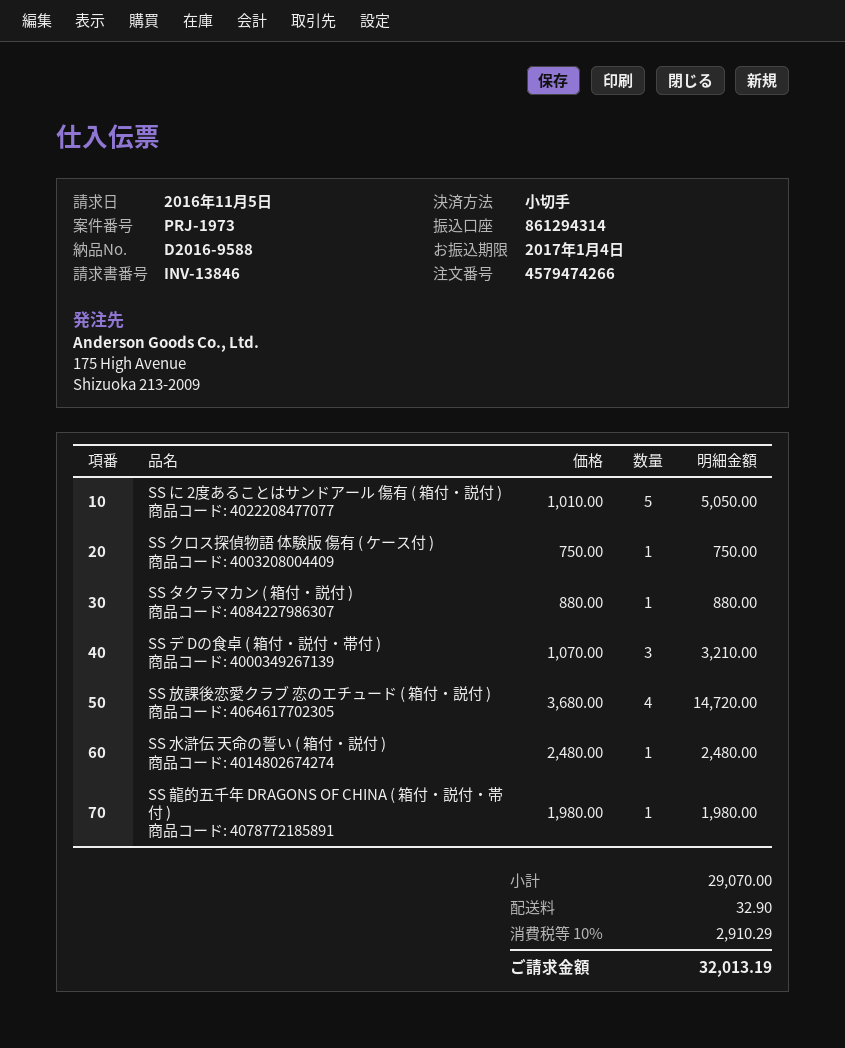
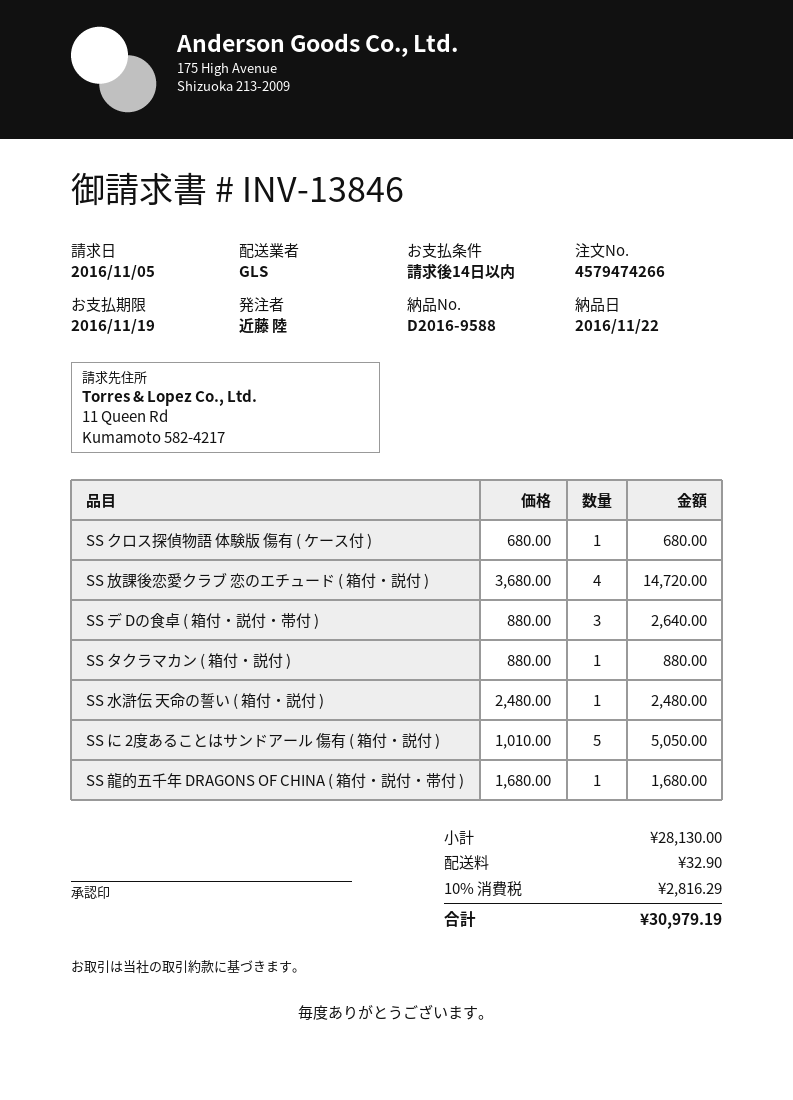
due date: 2017-01-04 -> 2016-11-19
SS クロス探偵物語 体験版 傷有 ( ケース付 ): 1 x 750.00 = 750.00 -> 1 x 680.00 = 680.00
SS デ Dの食卓 ( 箱付・説付・帯付 ): 3 x 1070.00 = 3210.00 -> 3 x 880.00 = 2640.00
SS 龍的五千年 DRAGONS OF CHINA ( 箱付・説付・帯付 ): 1 x 1980.00 = 1980.00 -> 1 x 1680.00 = 1680.00
subtotal: 29070.00 -> 28130.00
tax: 10% = 2910.29 -> 10% = 2816.29
total: 32013.19 -> 30979.19

